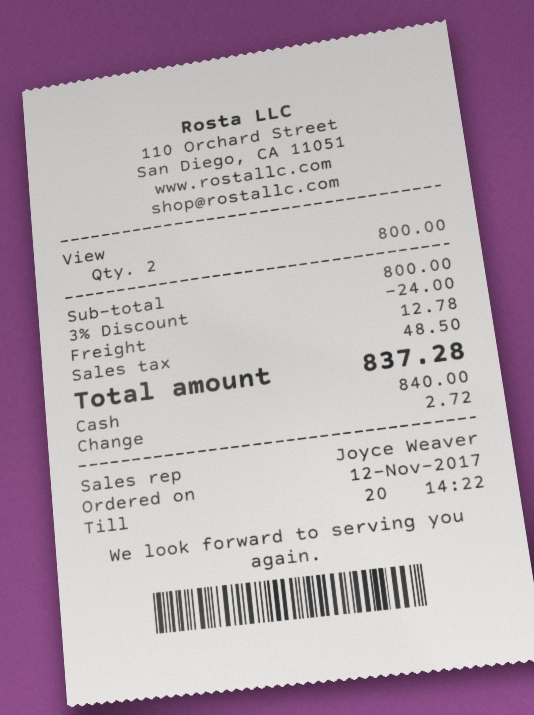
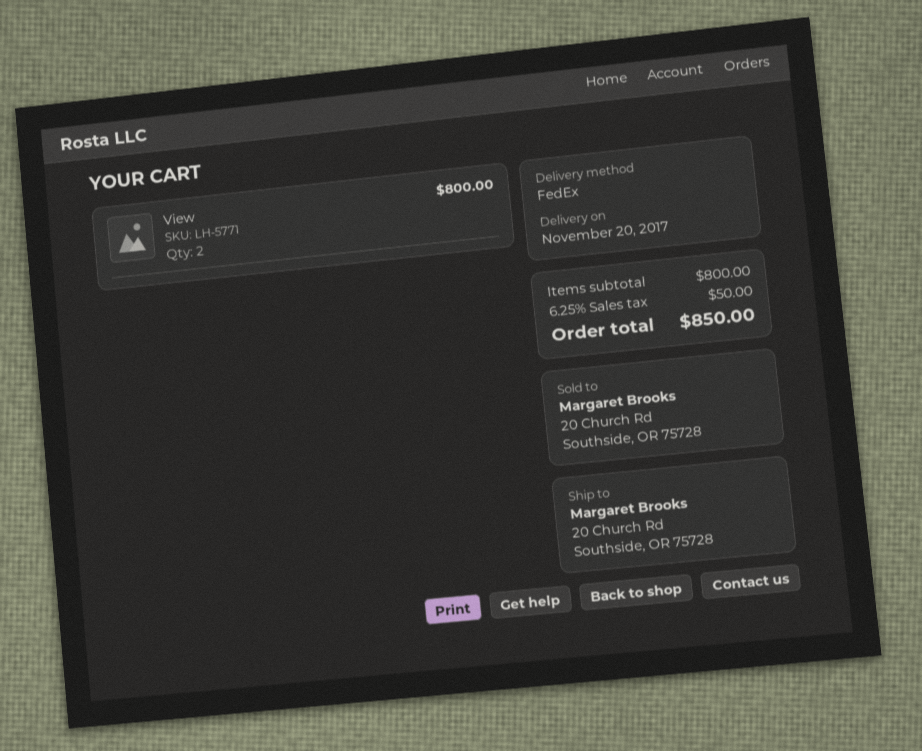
discount: 3% = 24.00 -> none
shipping: 12.78 -> none
tax: 48.50 -> 50.00
total: 837.28 -> 850.00

